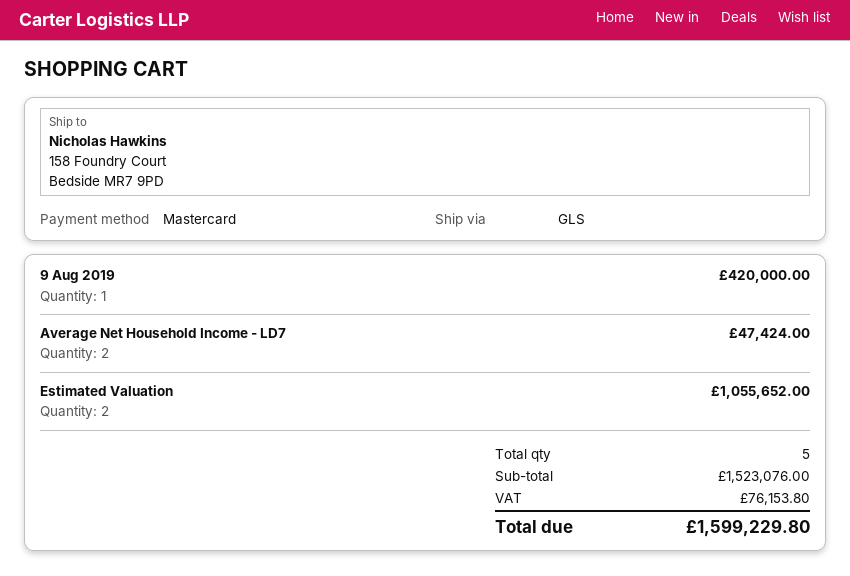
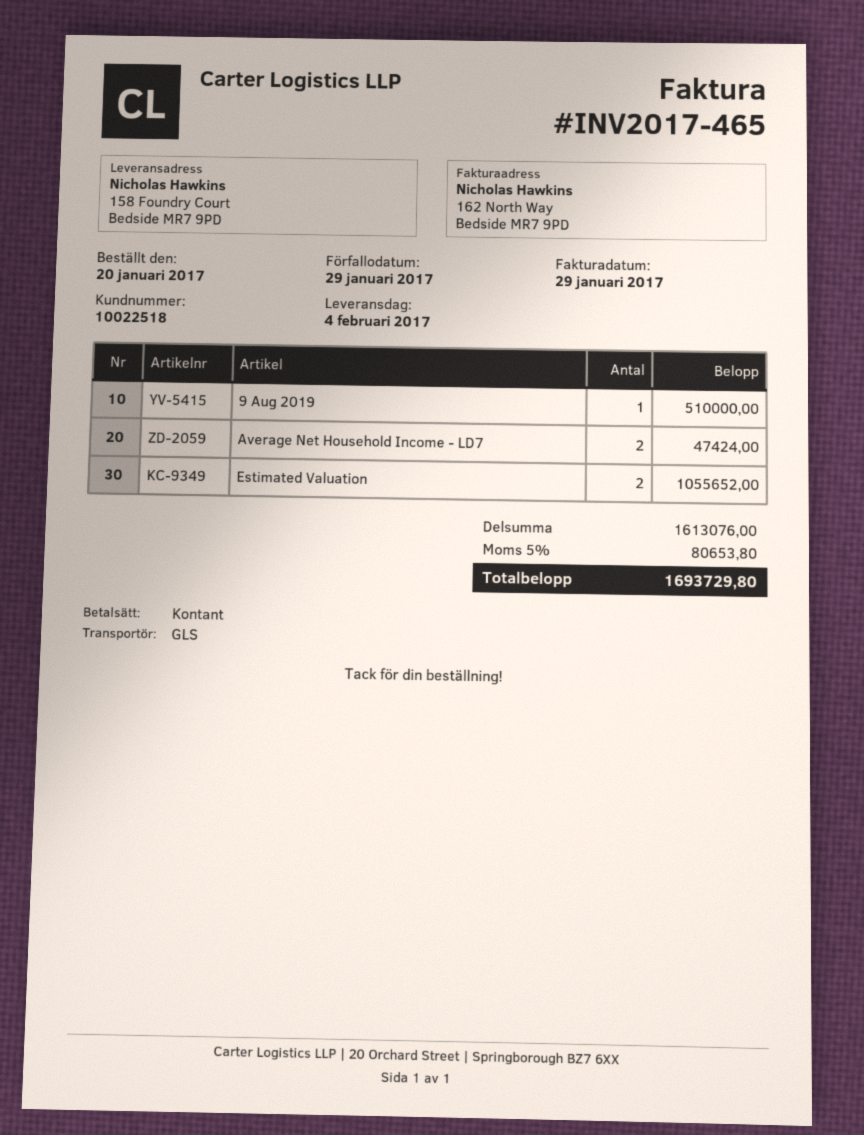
payment method: Mastercard -> cash
9 Aug 2019: 1 for 420000.00 -> 1 for 510000.00
subtotal: 1523076.00 -> 1613076.00
tax: 76153.80 -> 80653.80
total: 1599229.80 -> 1693729.80

